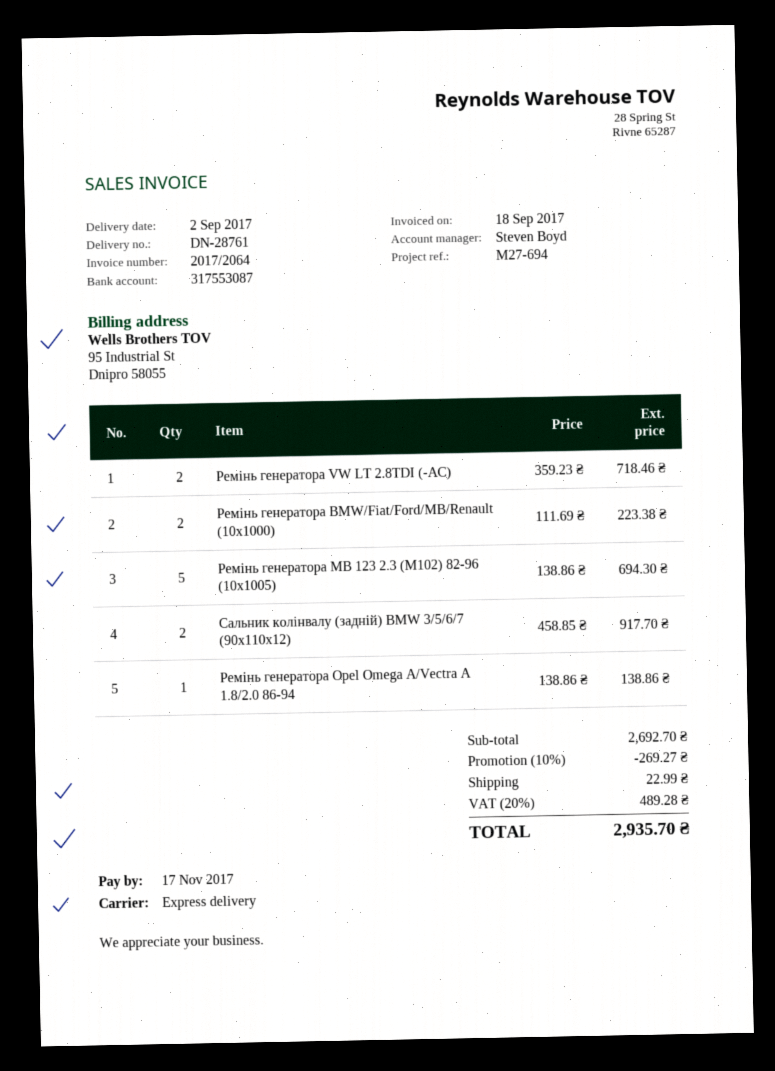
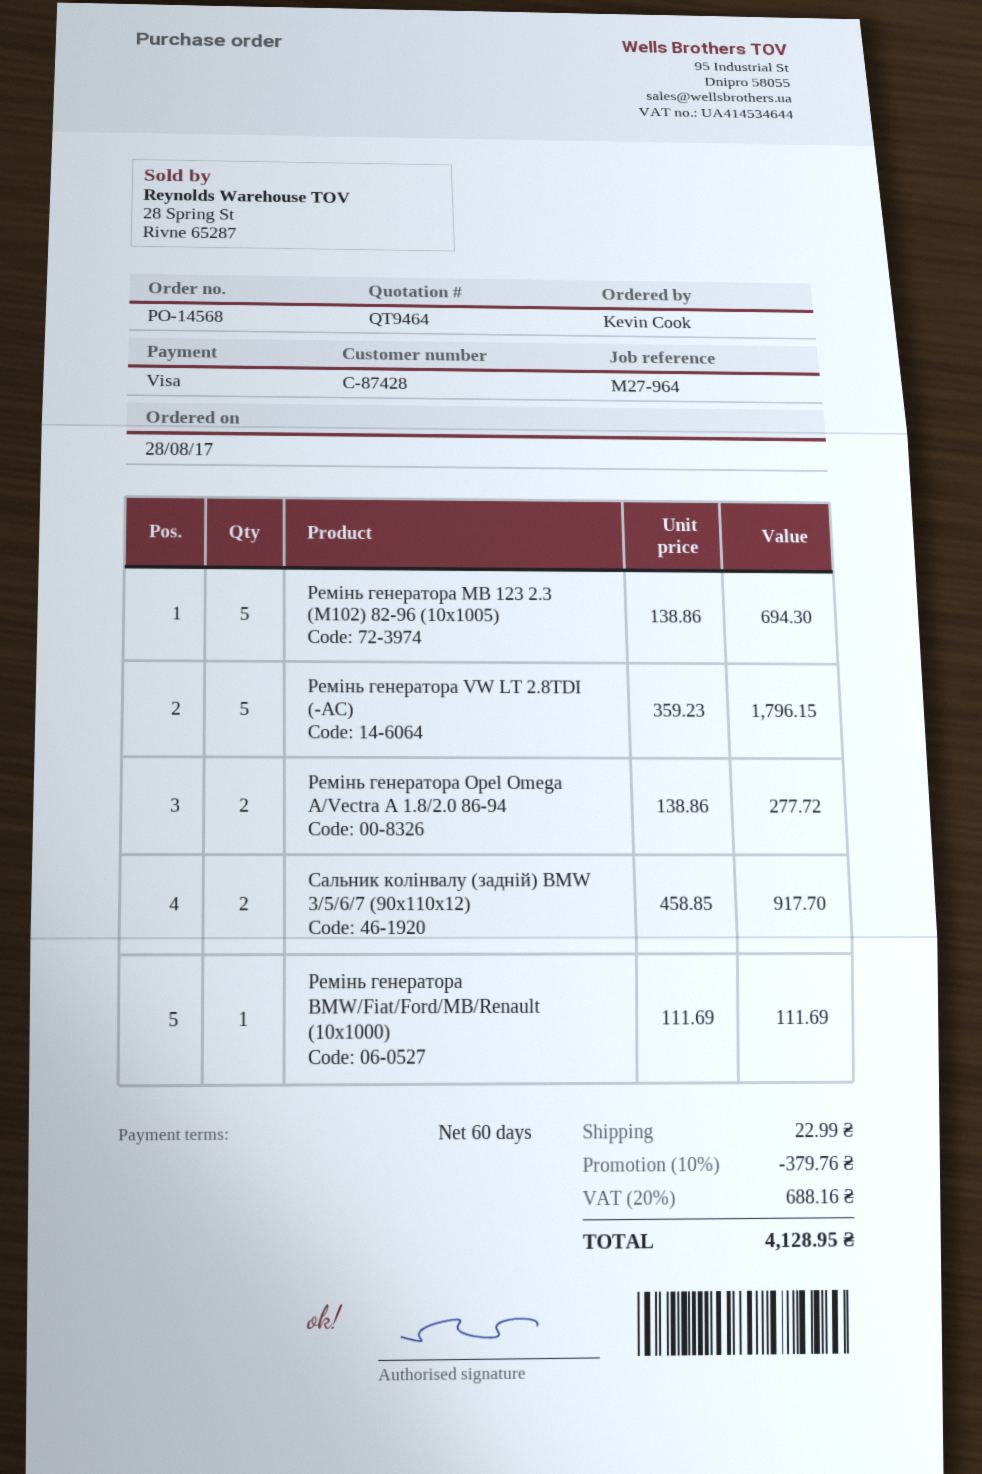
reference: M27-694 -> M27-964
Ремінь генератора VW LT 2.8TDI (-AC): 2 x 359.23 = 718.46 -> 5 x 359.23 = 1796.15
Ремінь генератора BMW/Fiat/Ford/MB/Renault (10x1000): 2 x 111.69 = 223.38 -> 1 x 111.69 = 111.69
Ремінь генератора Opel Omega A/Vectra A 1.8/2.0 86-94: 1 x 138.86 = 138.86 -> 2 x 138.86 = 277.72
discount: 10% = 269.27 -> 10% = 379.76
tax: 20% = 489.28 -> 20% = 688.16
total: 2935.70 -> 4128.95

